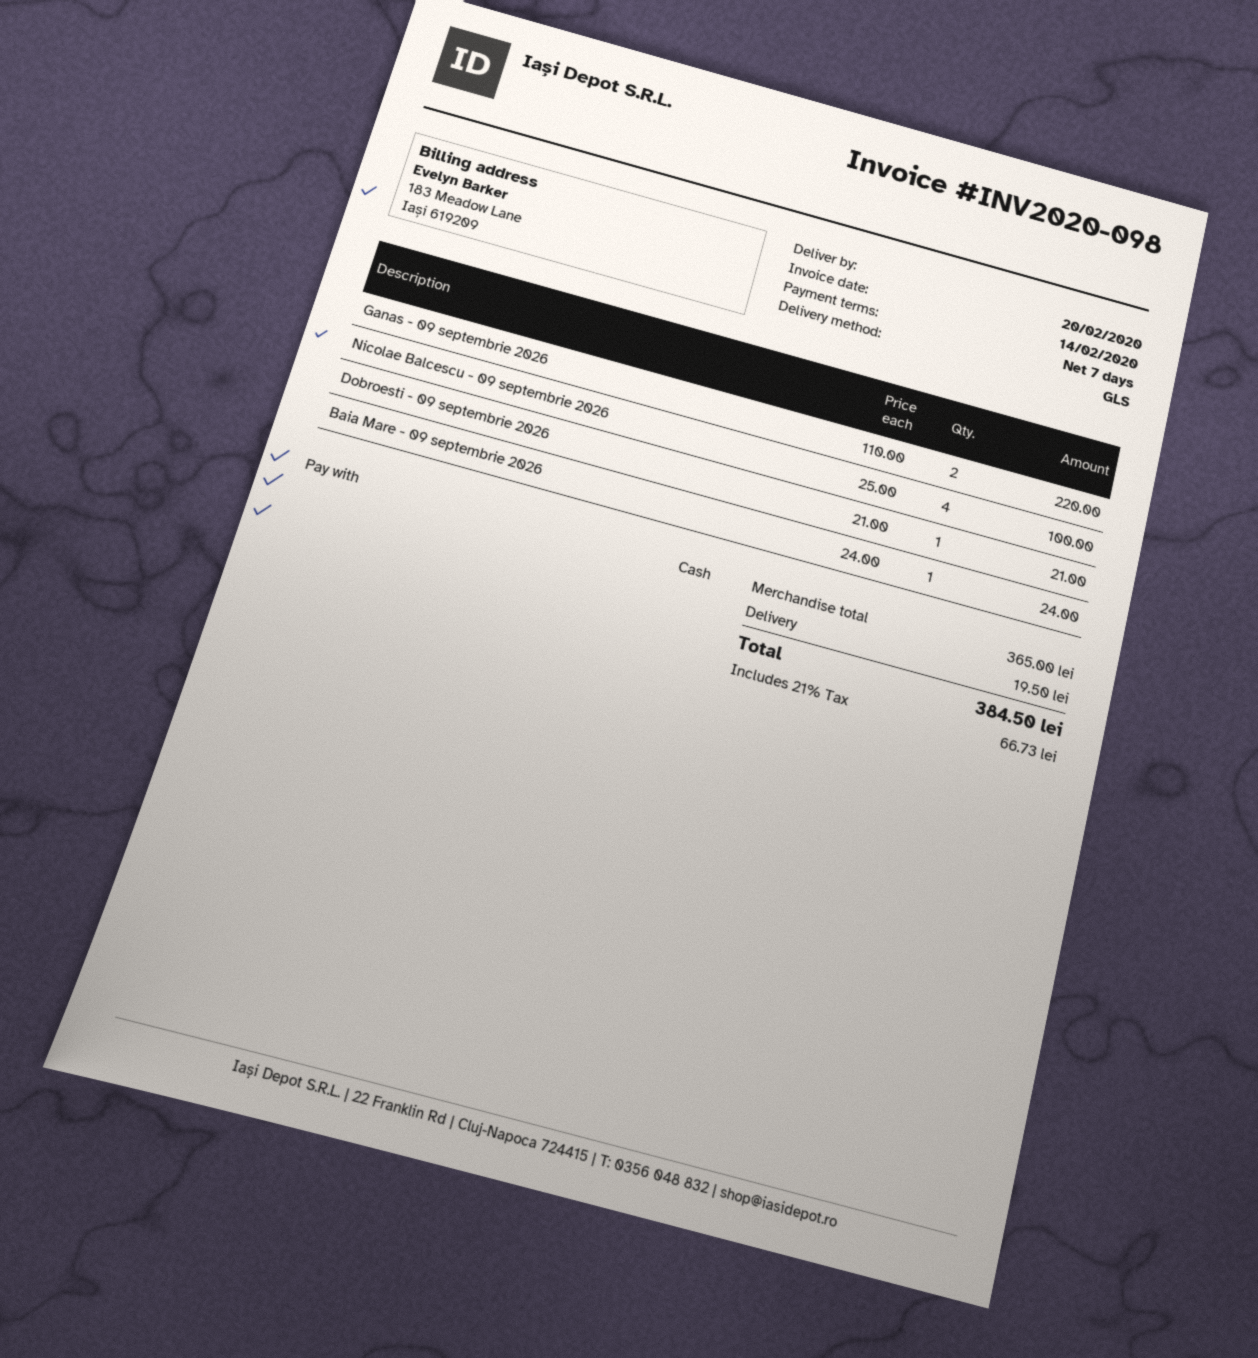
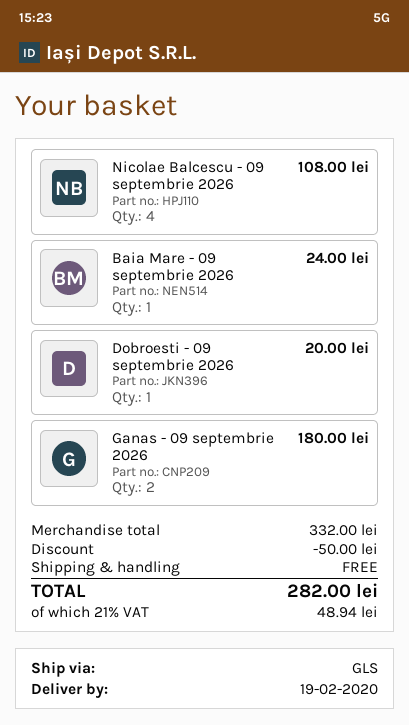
delivery date: 2020-02-20 -> 2020-02-19
Ganas - 09 septembrie 2026: 2 for 220.00 -> 2 for 180.00
Nicolae Balcescu - 09 septembrie 2026: 4 for 100.00 -> 4 for 108.00
Dobroesti - 09 septembrie 2026: 1 for 21.00 -> 1 for 20.00
subtotal: 365.00 -> 332.00
discount: none -> 50.00
shipping: 19.50 -> 0.00
tax: 21% = 66.73 -> 21% = 48.94
total: 384.50 -> 282.00

